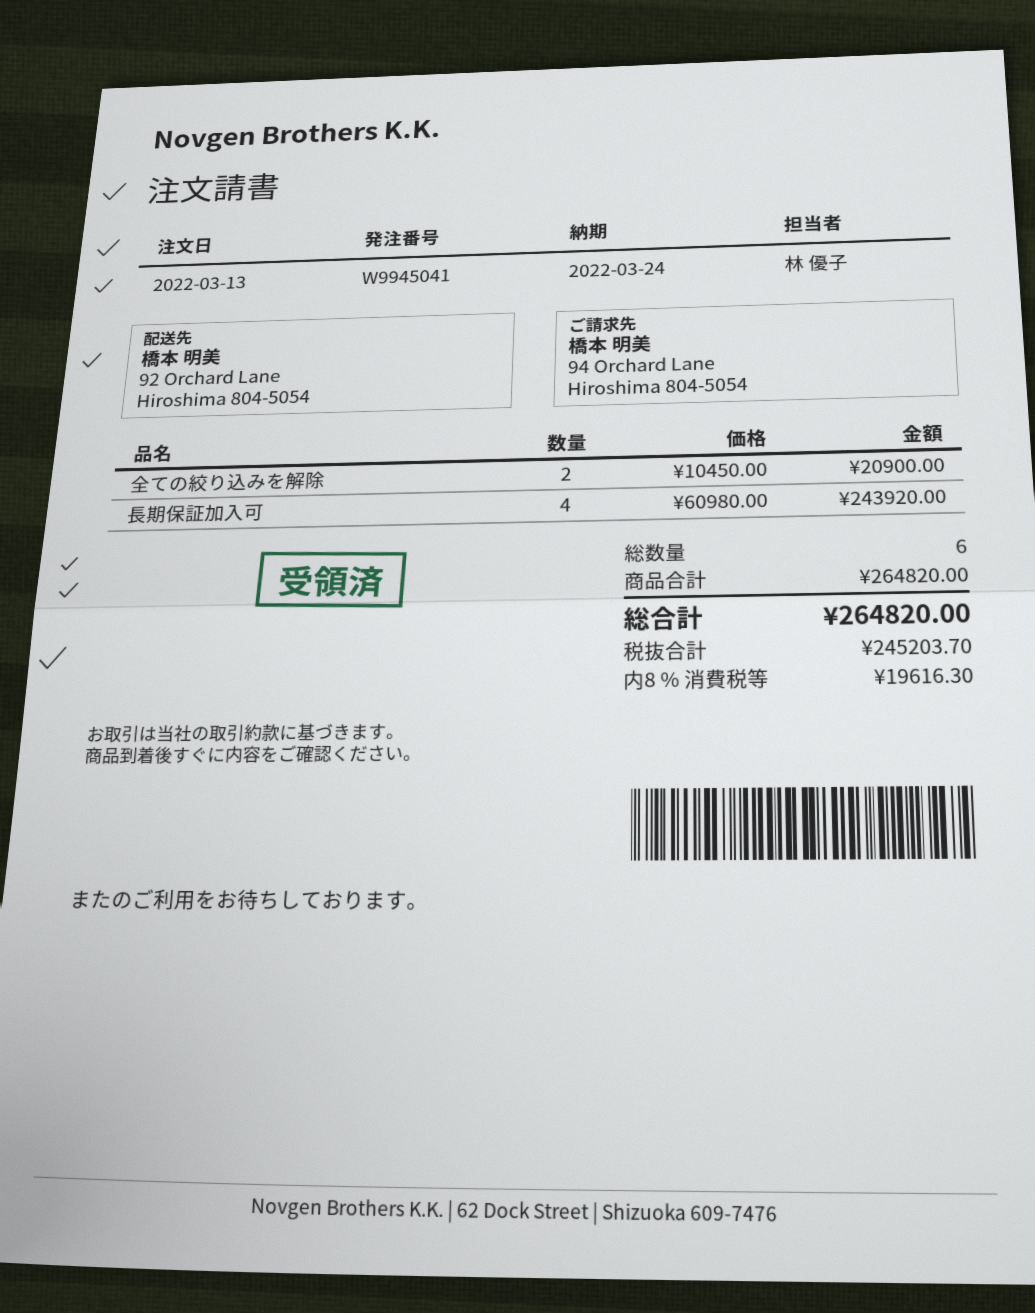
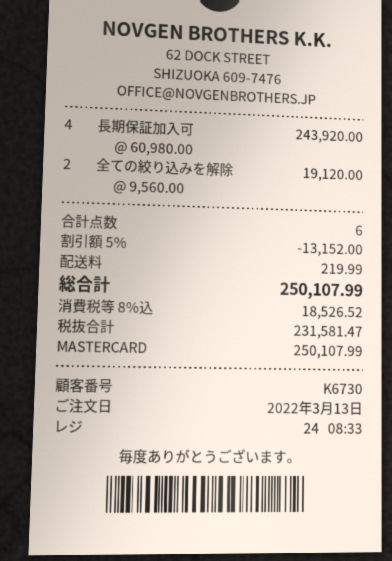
全ての絞り込みを解除: 2 x 10450.00 = 20900.00 -> 2 x 9560.00 = 19120.00
discount: none -> 5% = 13152.00
shipping: none -> 219.99
net: 245203.70 -> 231581.47
tax: 8% = 19616.30 -> 8% = 18526.52
total: 264820.00 -> 250107.99

